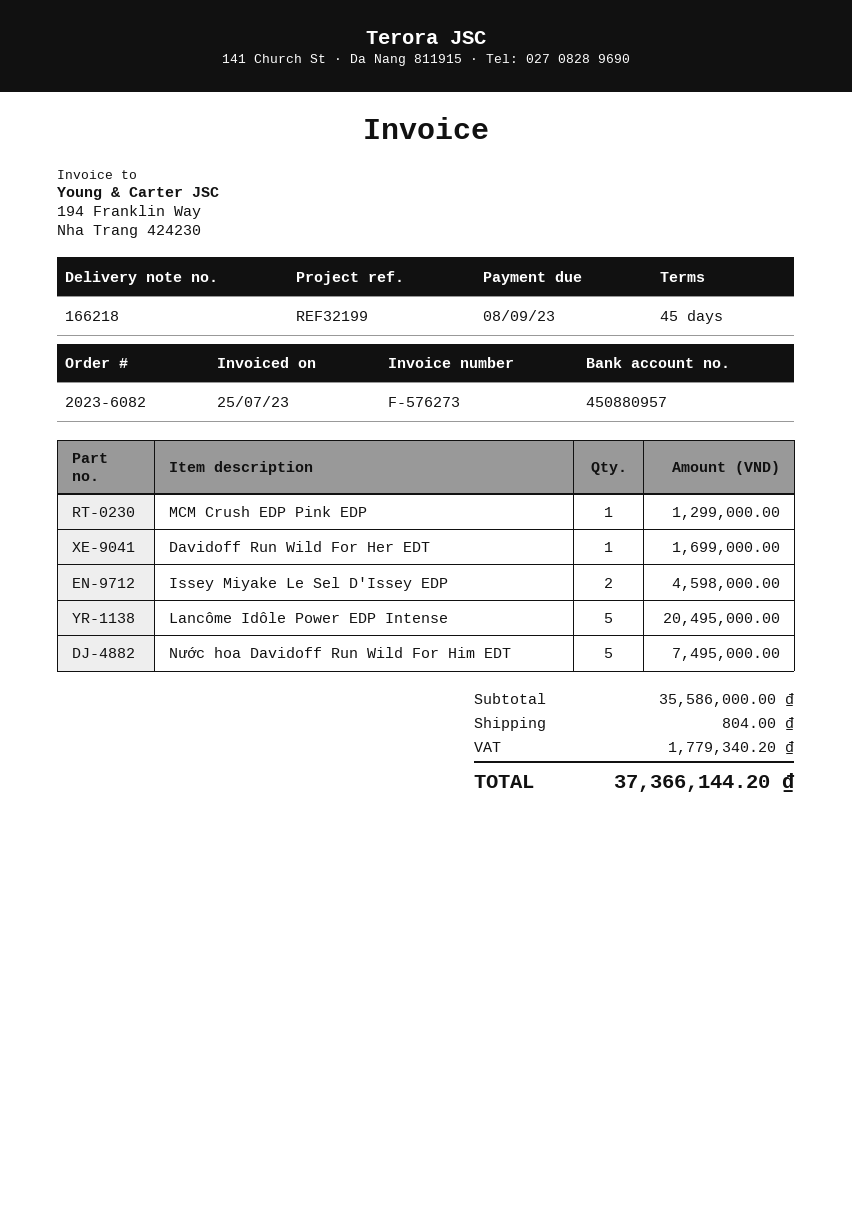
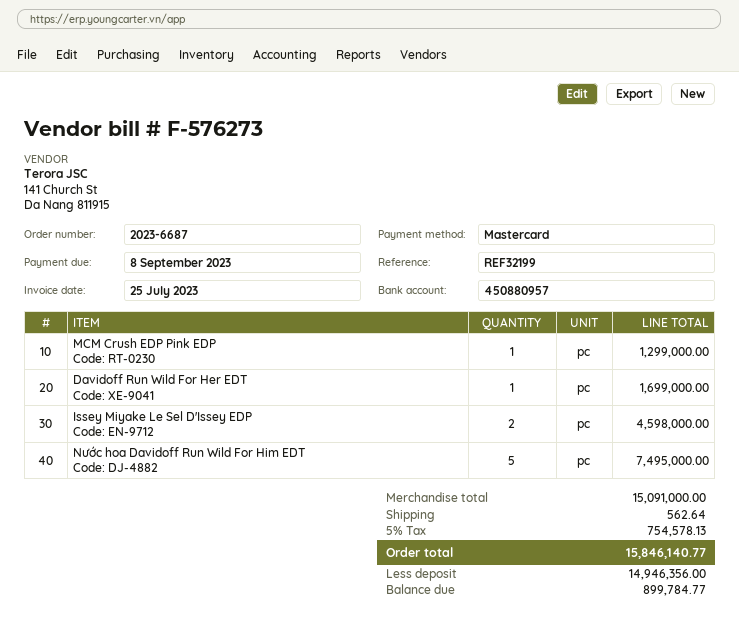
order number: 2023-6082 -> 2023-6687
Lancôme Idôle Power EDP Intense: 5 for 20495000.00 -> none
subtotal: 35586000.00 -> 15091000.00
shipping: 804.00 -> 562.64
tax: 1779340.20 -> 754578.13
total: 37366144.20 -> 15846140.77

